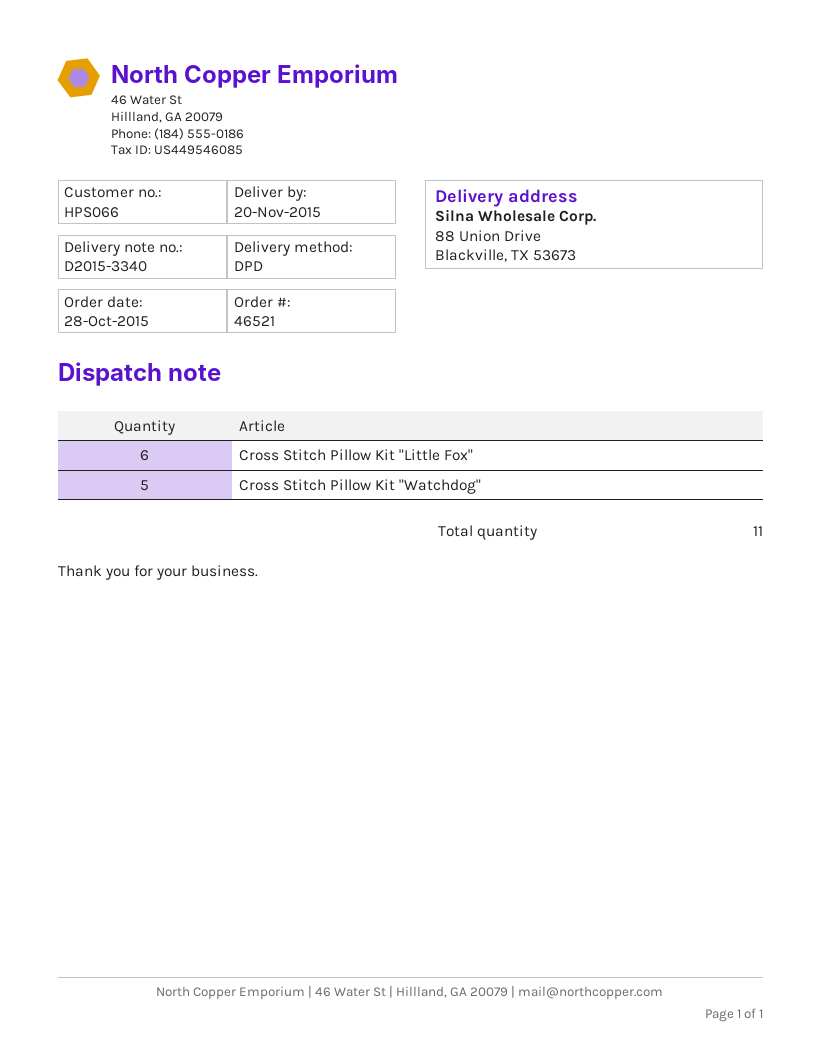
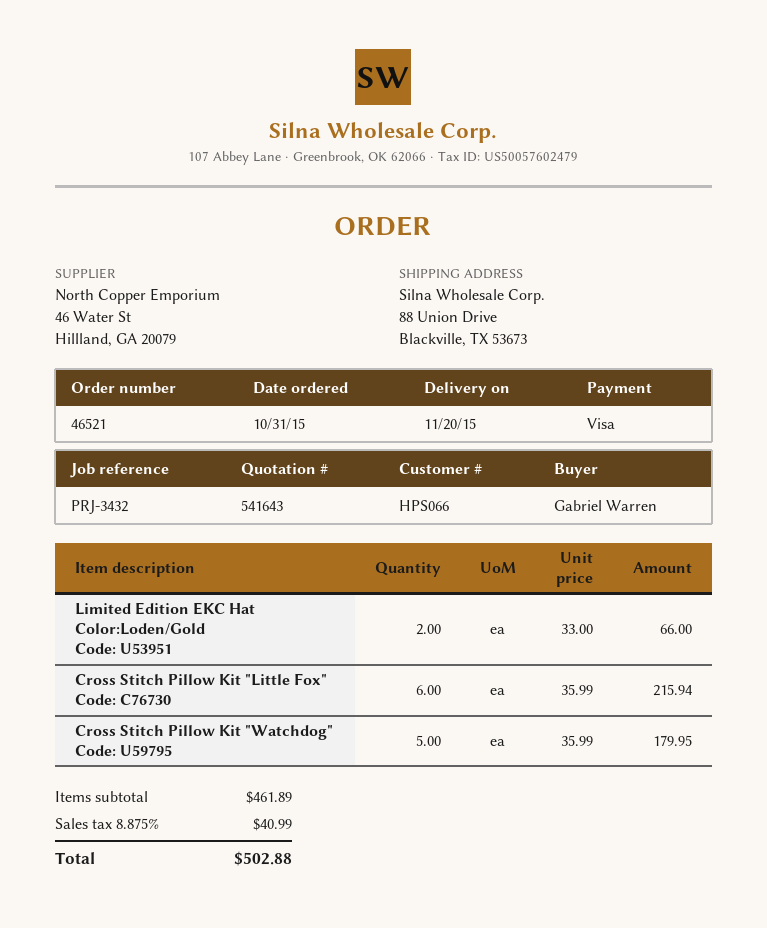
order date: 2015-10-28 -> 2015-10-31
Limited Edition EKC Hat Color:Loden/Gold: none -> 2

